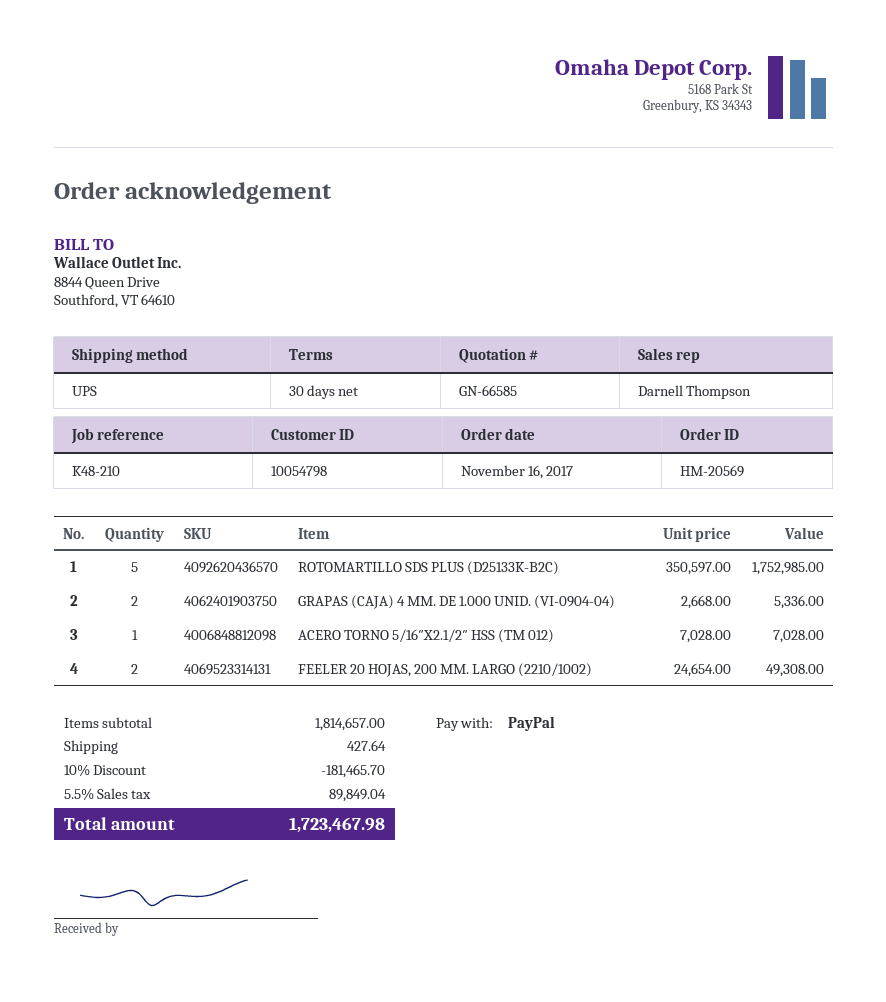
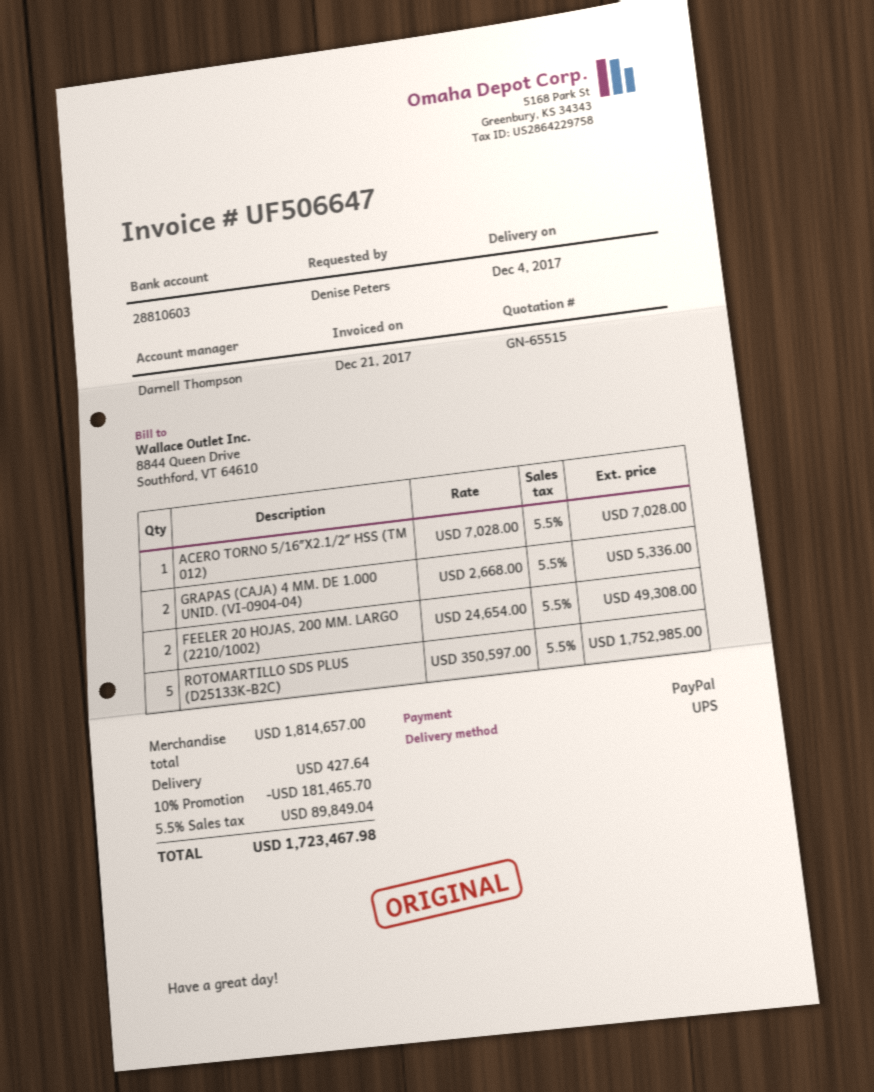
quote number: GN-66585 -> GN-65515

